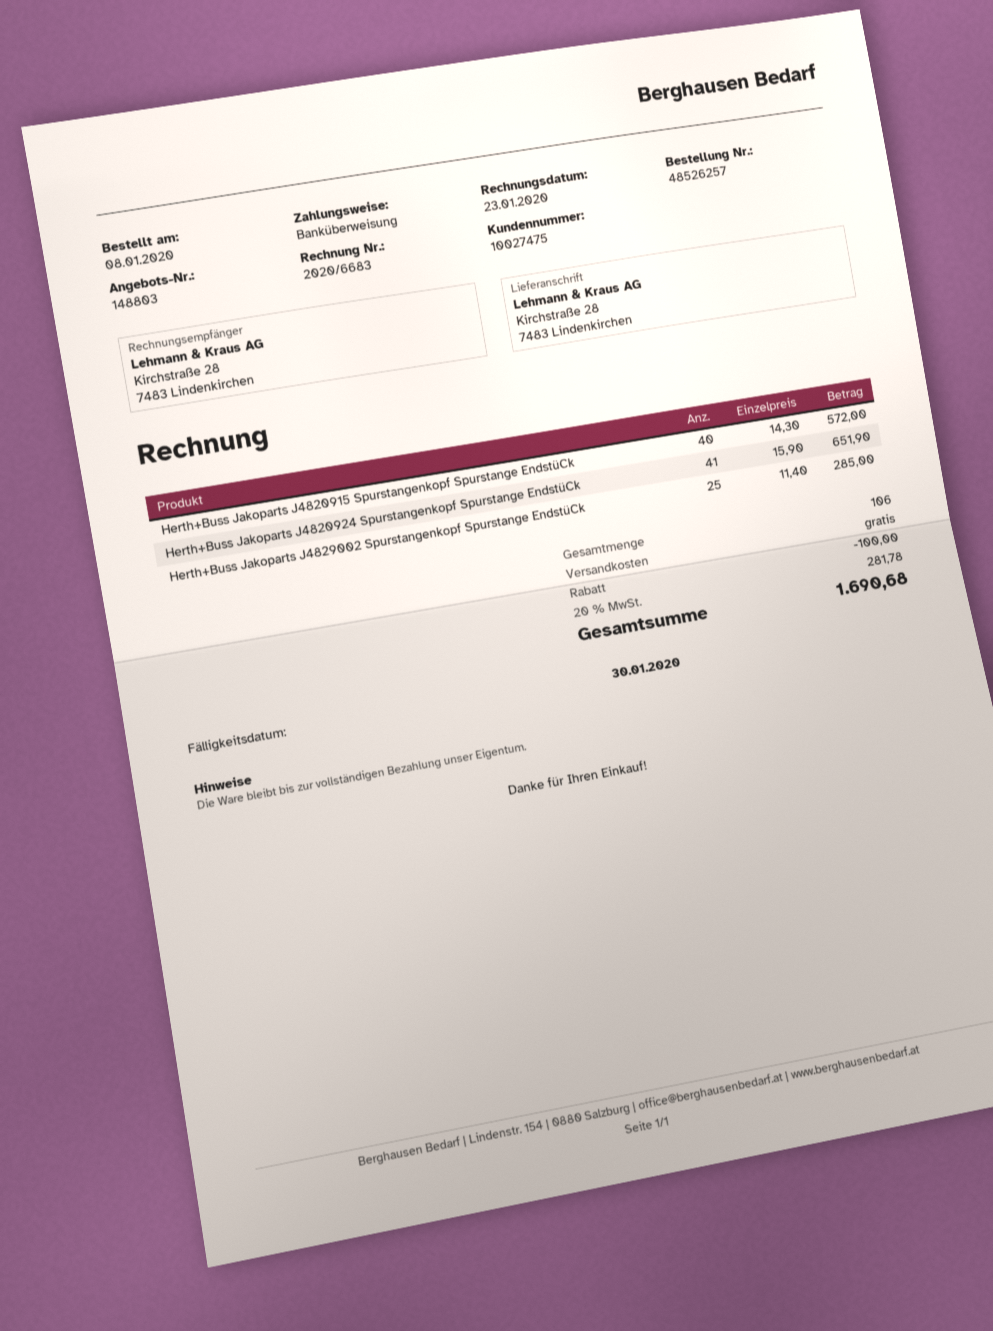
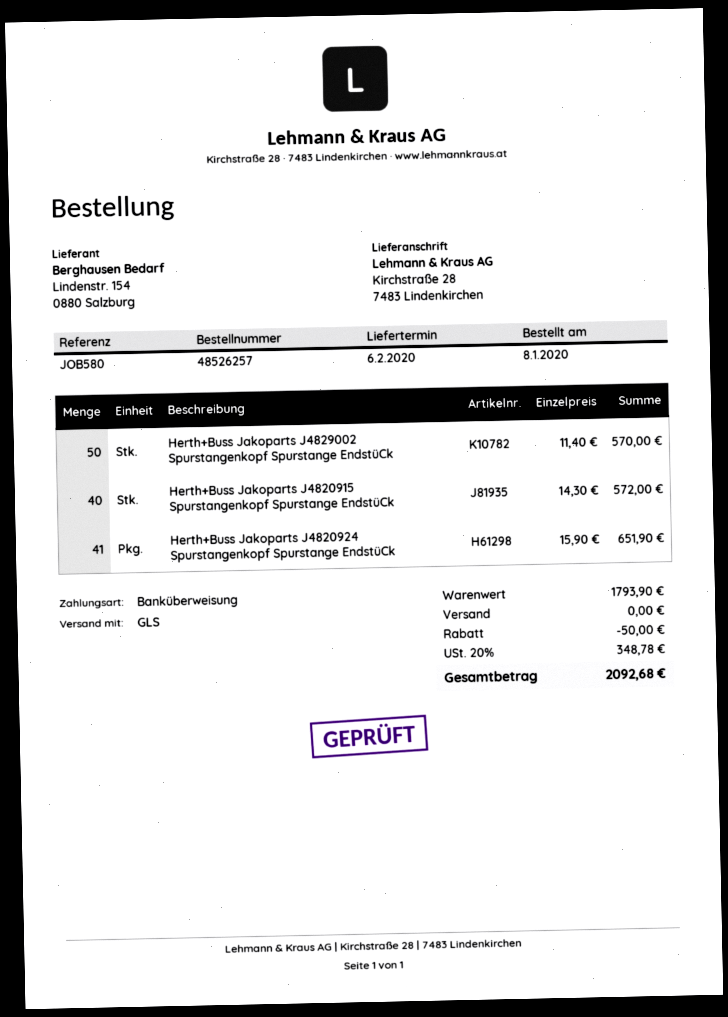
Herth+Buss Jakoparts J4829002 Spurstangenkopf Spurstange EndstüCk: 25 x 11.40 = 285.00 -> 50 x 11.40 = 570.00
discount: 100.00 -> 50.00
tax: 20% = 281.78 -> 20% = 348.78
total: 1690.68 -> 2092.68

